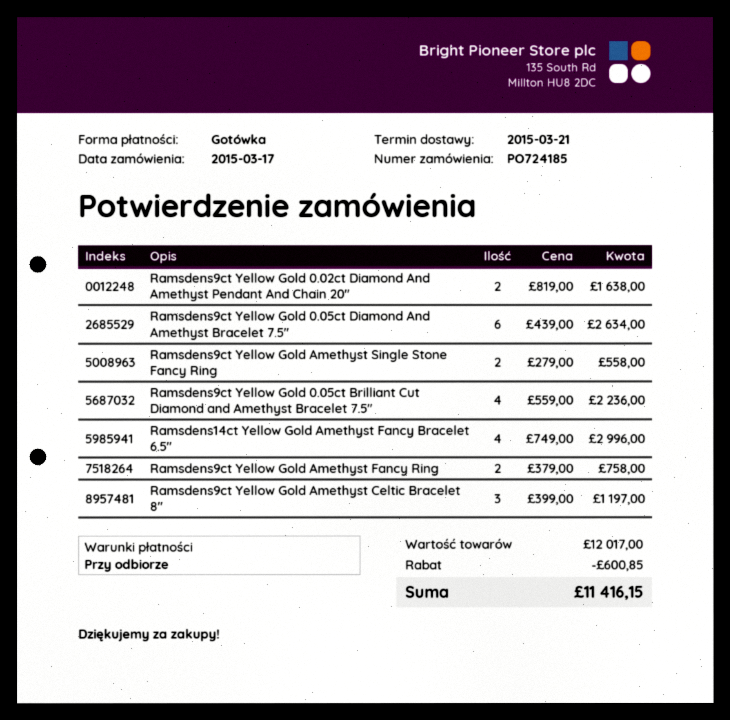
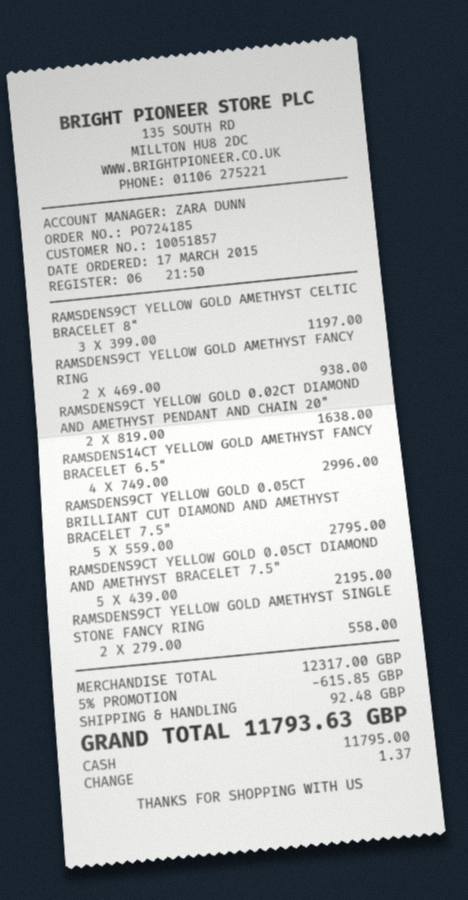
Ramsdens9ct Yellow Gold 0.05ct Diamond And Amethyst Bracelet 7.5": 6 x 439.00 = 2634.00 -> 5 x 439.00 = 2195.00
Ramsdens9ct Yellow Gold 0.05ct Brilliant Cut Diamond and Amethyst Bracelet 7.5": 4 x 559.00 = 2236.00 -> 5 x 559.00 = 2795.00
Ramsdens9ct Yellow Gold Amethyst Fancy Ring: 2 x 379.00 = 758.00 -> 2 x 469.00 = 938.00
subtotal: 12017.00 -> 12317.00
discount: 600.85 -> 615.85
shipping: none -> 92.48
total: 11416.15 -> 11793.63

